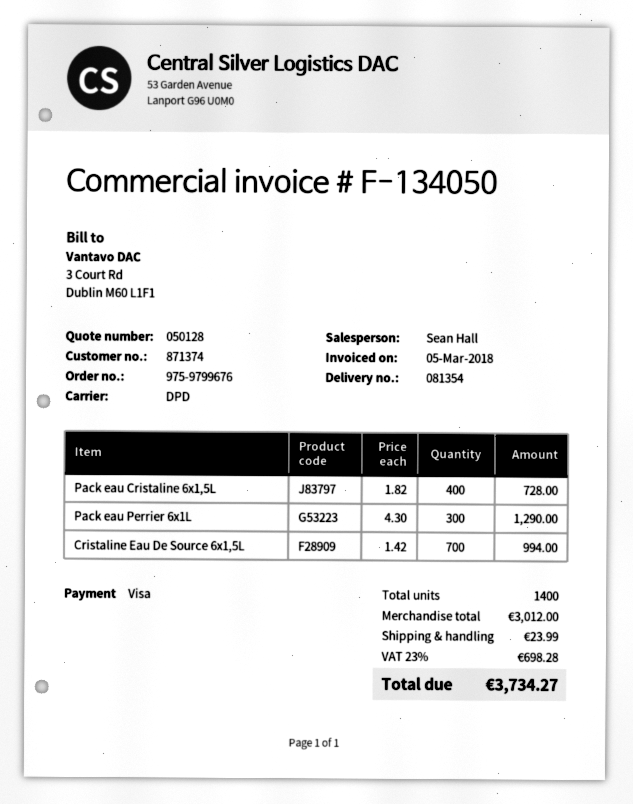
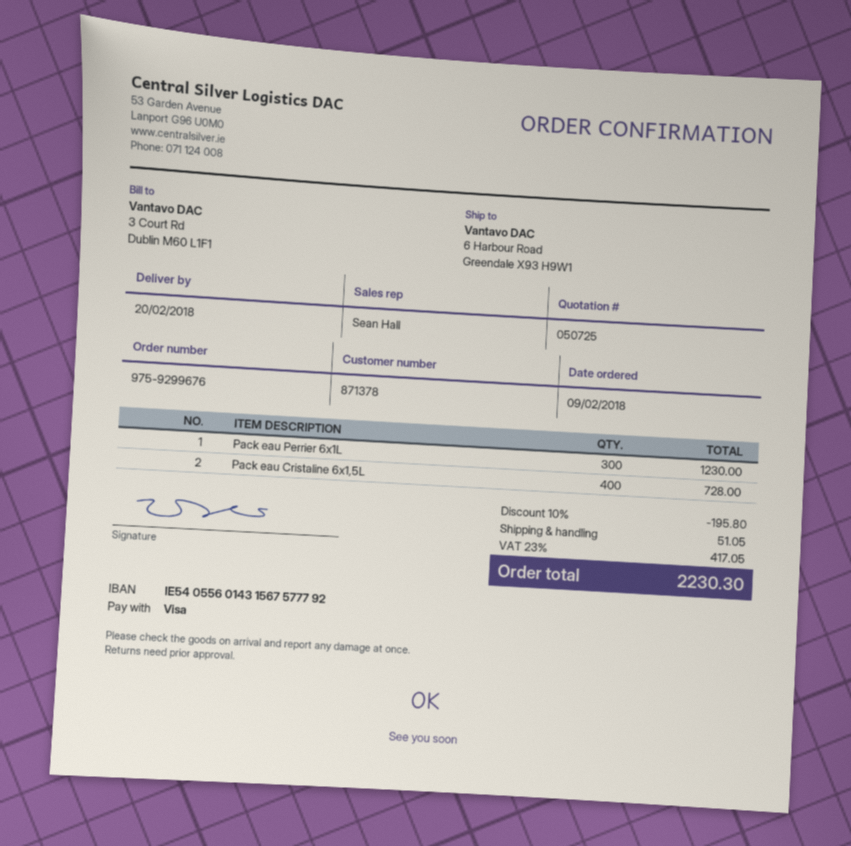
quote number: 050128 -> 050725
order number: 975-9799676 -> 975-9299676
customer number: 871374 -> 871378
Pack eau Perrier 6x1L: 300 for 1290.00 -> 300 for 1230.00
Cristaline Eau De Source 6x1,5L: 700 for 994.00 -> none
discount: none -> 10% = 195.80
shipping: 23.99 -> 51.05
tax: 23% = 698.28 -> 23% = 417.05
total: 3734.27 -> 2230.30

